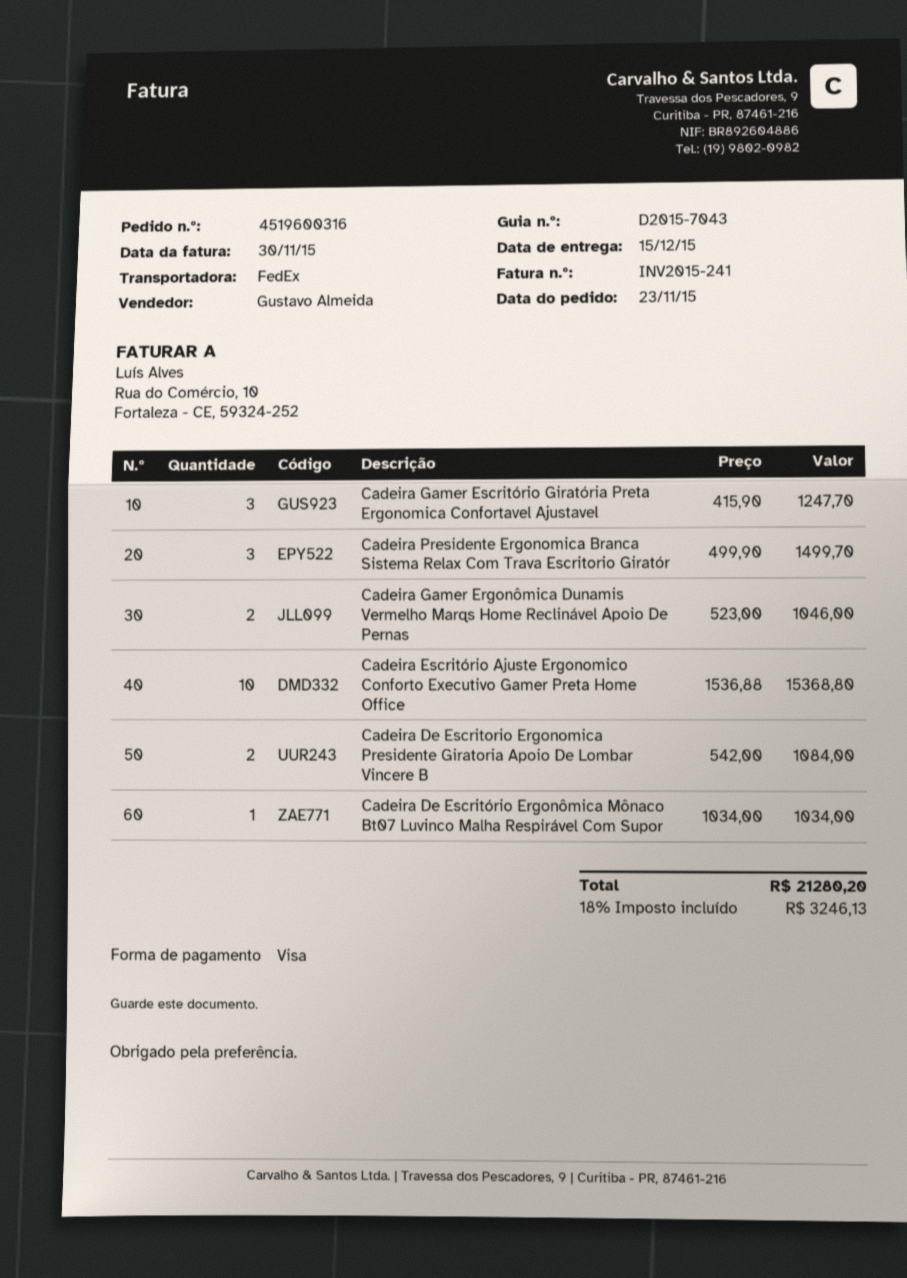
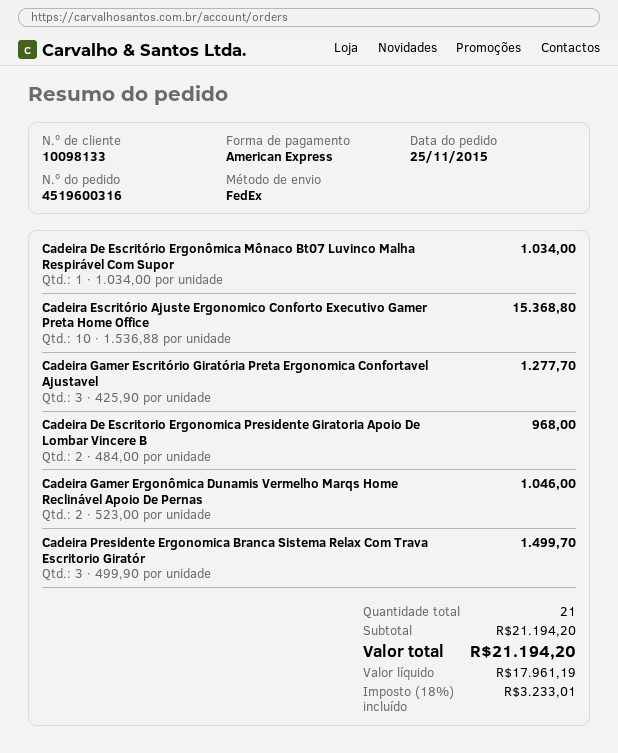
order date: 2015-11-23 -> 2015-11-25
payment method: Visa -> American Express
Cadeira Gamer Escritório Giratória Preta Ergonomica Confortavel Ajustavel: 3 x 415.90 = 1247.70 -> 3 x 425.90 = 1277.70
Cadeira De Escritorio Ergonomica Presidente Giratoria Apoio De Lombar Vincere B: 2 x 542.00 = 1084.00 -> 2 x 484.00 = 968.00
tax: 18% = 3246.13 -> 18% = 3233.01
total: 21280.20 -> 21194.20

